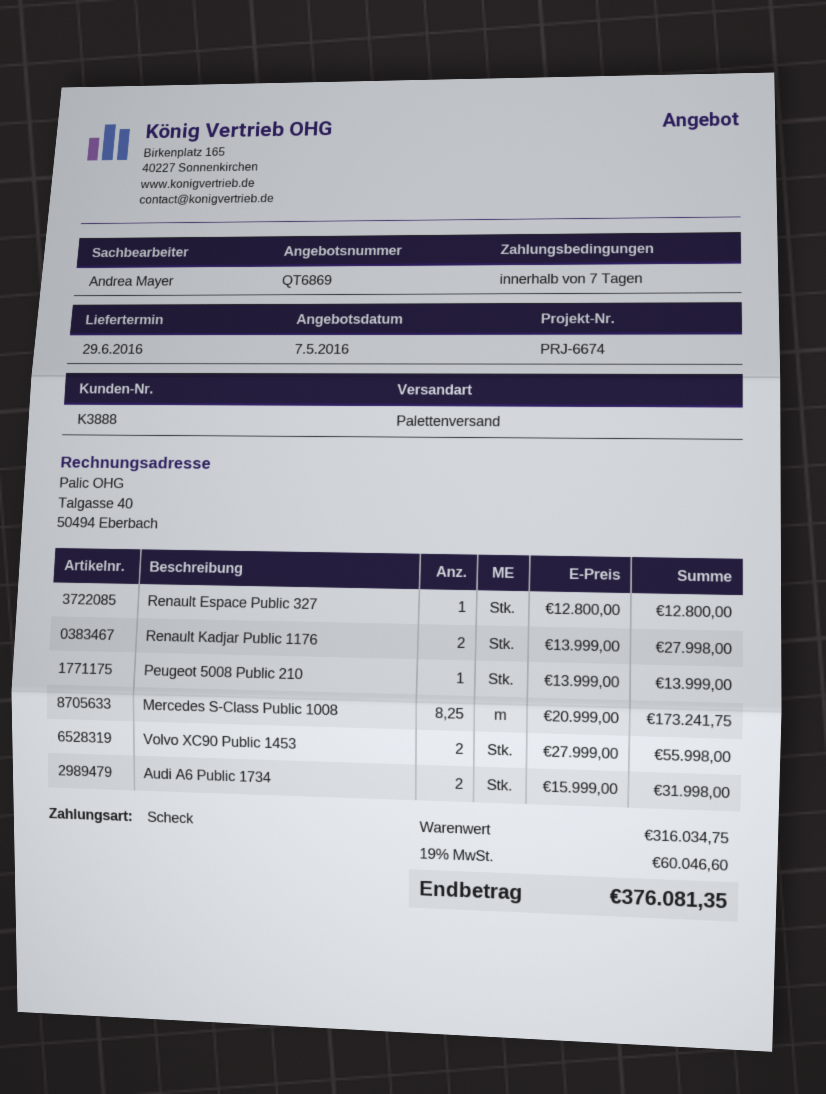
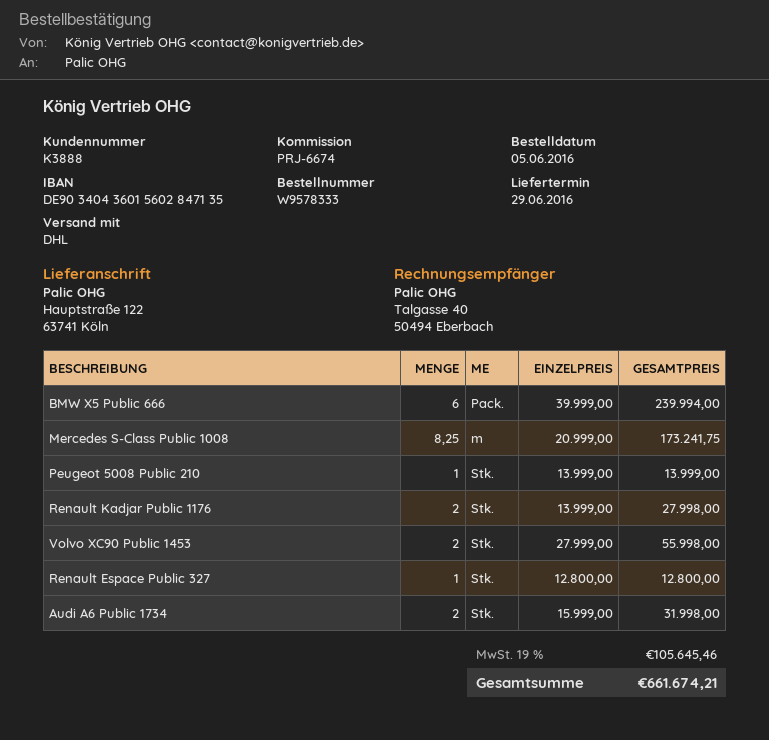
shipping method: pallet freight -> DHL
BMW X5 Public 666: none -> 6 x 39999.00 = 239994.00
tax: 19% = 60046.60 -> 19% = 105645.46
total: 376081.35 -> 661674.21

